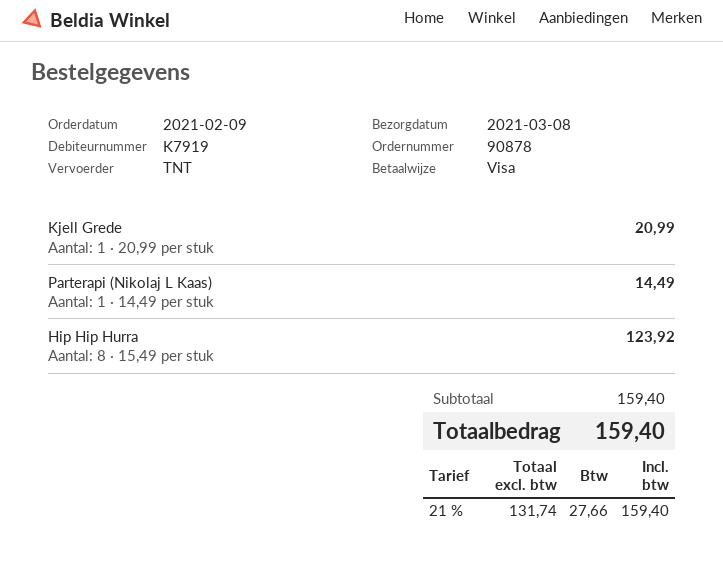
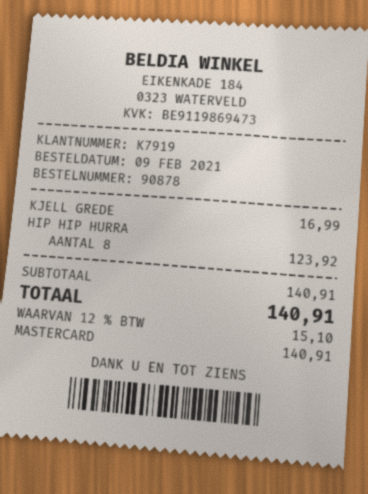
payment method: Visa -> Mastercard
Kjell Grede: 1 for 20.99 -> 1 for 16.99
Parterapi (Nikolaj L Kaas): 1 for 14.49 -> none
subtotal: 159.40 -> 140.91
tax: 21% = 27.66 -> 12% = 15.10
total: 159.40 -> 140.91

